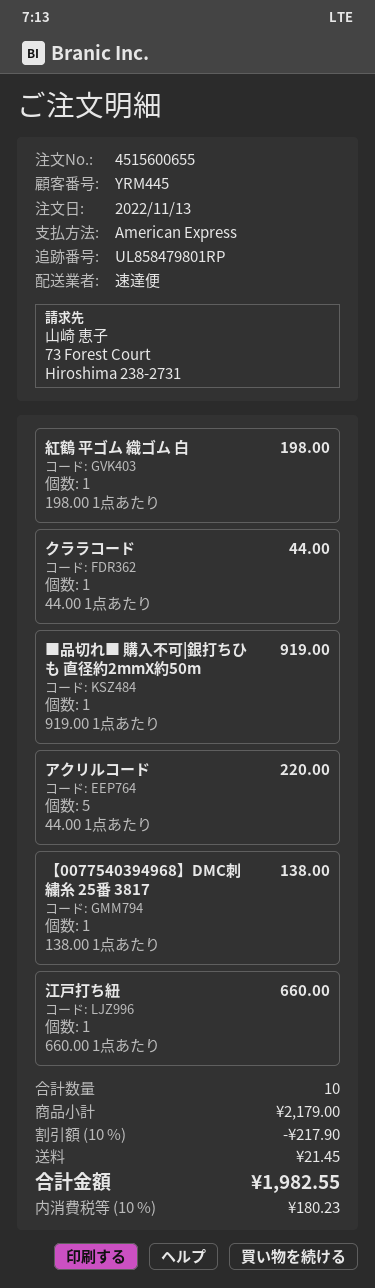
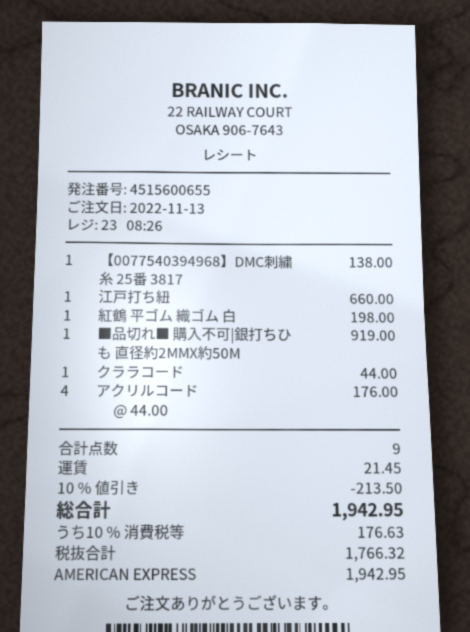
アクリルコード: 5 x 44.00 = 220.00 -> 4 x 44.00 = 176.00
total quantity: 10 -> 9
discount: 10% = 217.90 -> 10% = 213.50
tax: 10% = 180.23 -> 10% = 176.63
total: 1982.55 -> 1942.95

